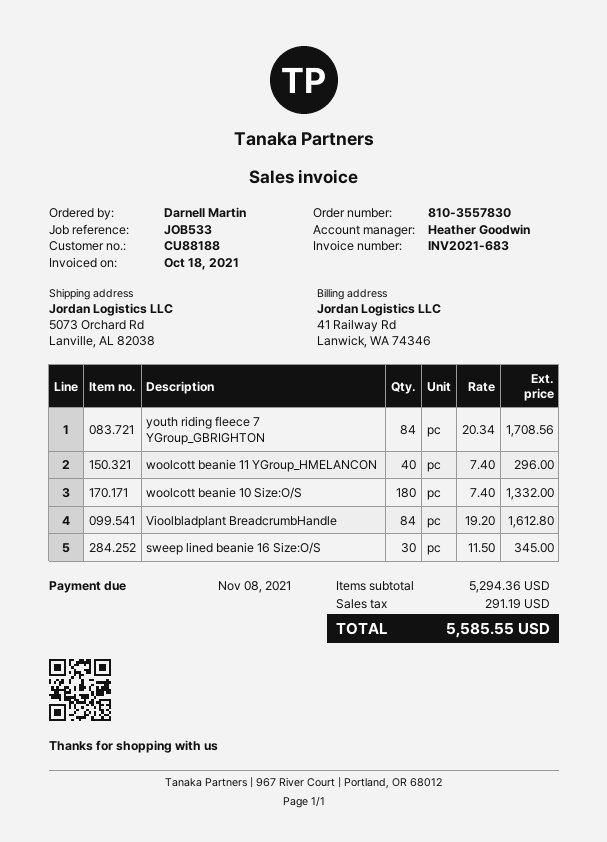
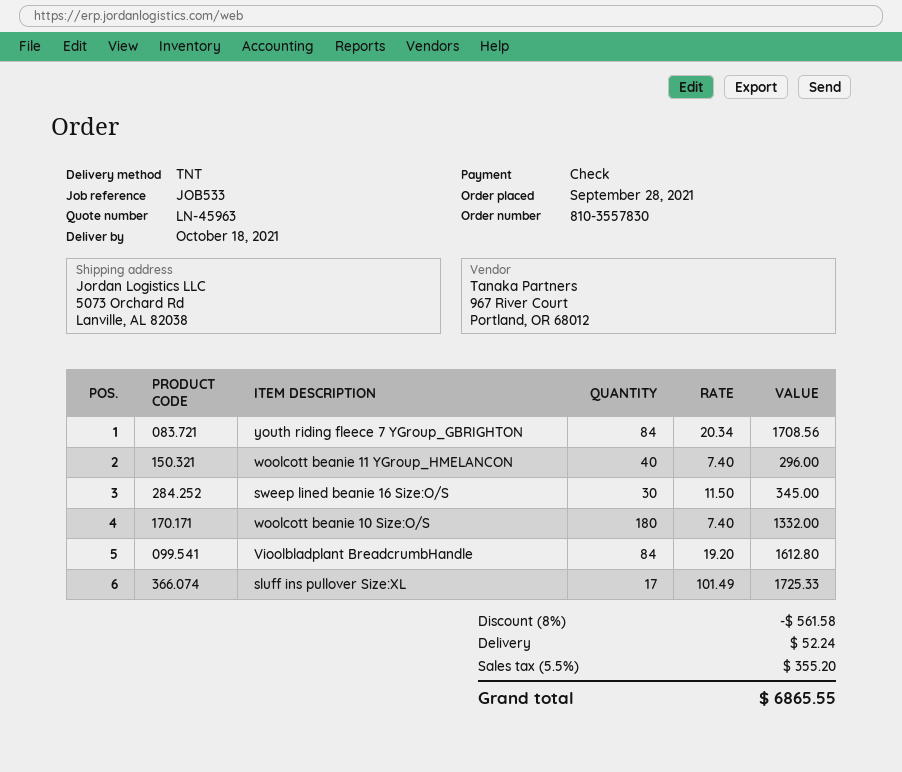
sluff ins pullover Size:XL: none -> 17 x 101.49 = 1725.33
discount: none -> 8% = 561.58
shipping: none -> 52.24
tax: 291.19 -> 355.20
total: 5585.55 -> 6865.55

